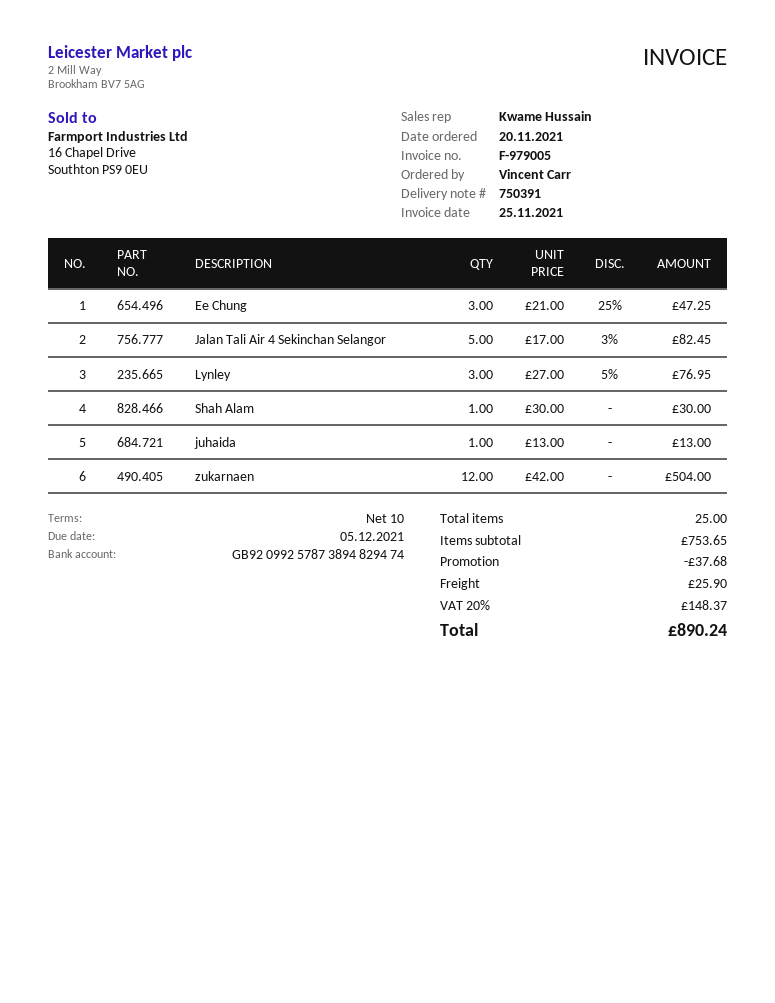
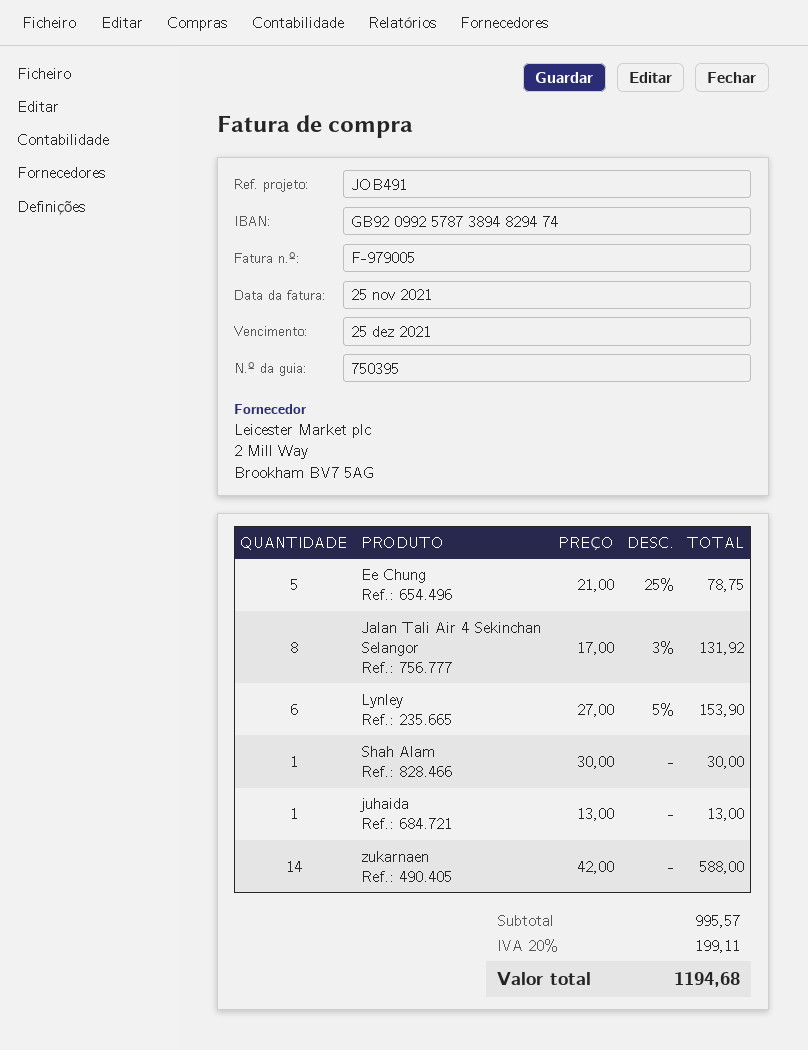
delivery note number: 750391 -> 750395
due date: 2021-12-05 -> 2021-12-25
Ee Chung: 3 x 21.00 - 25% = 47.25 -> 5 x 21.00 - 25% = 78.75
Jalan Tali Air 4 Sekinchan Selangor: 5 x 17.00 - 3% = 82.45 -> 8 x 17.00 - 3% = 131.92
Lynley: 3 x 27.00 - 5% = 76.95 -> 6 x 27.00 - 5% = 153.90
zukarnaen: 12 x 42.00 = 504.00 -> 14 x 42.00 = 588.00
subtotal: 753.65 -> 995.57
discount: 37.68 -> none
shipping: 25.90 -> none
tax: 20% = 148.37 -> 20% = 199.11
total: 890.24 -> 1194.68

